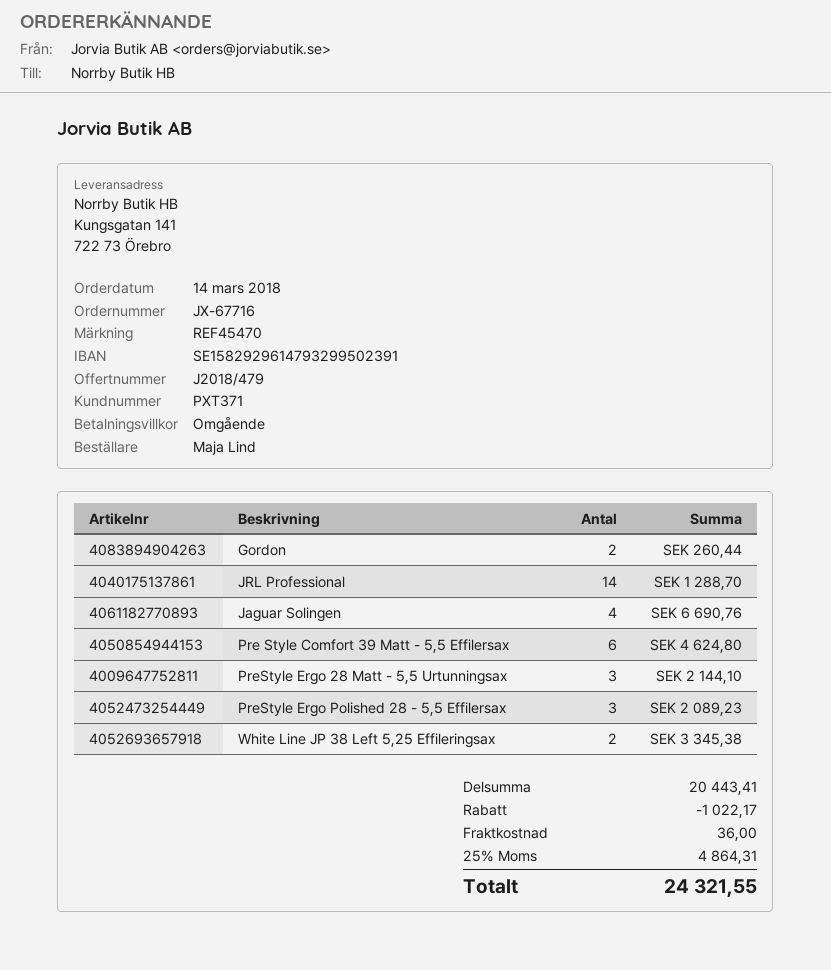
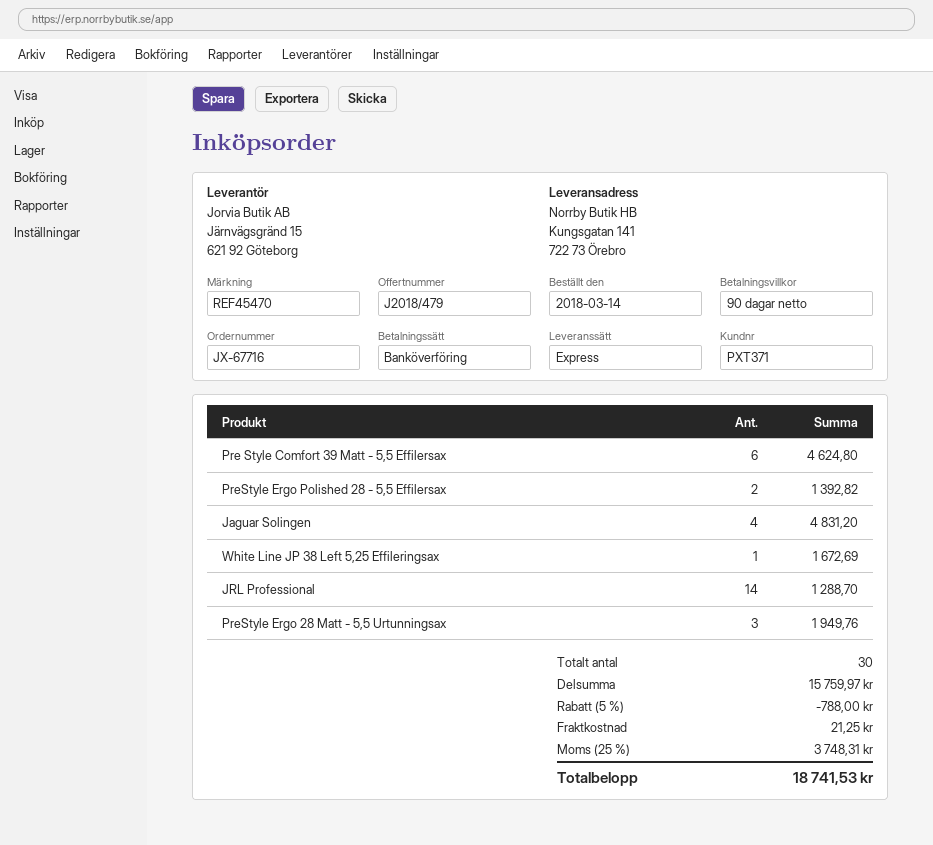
payment terms: on receipt -> 90 days
Gordon: 2 for 260.44 -> none
Jaguar Solingen: 4 for 6690.76 -> 4 for 4831.20
PreStyle Ergo 28 Matt - 5,5 Urtunningsax: 3 for 2144.10 -> 3 for 1949.76
PreStyle Ergo Polished 28 - 5,5 Effilersax: 3 for 2089.23 -> 2 for 1392.82
White Line JP 38 Left 5,25 Effileringsax: 2 for 3345.38 -> 1 for 1672.69
subtotal: 20443.41 -> 15759.97
discount: 1022.17 -> 788.00
shipping: 36.00 -> 21.25
tax: 25% = 4864.31 -> 25% = 3748.31
total: 24321.55 -> 18741.53

